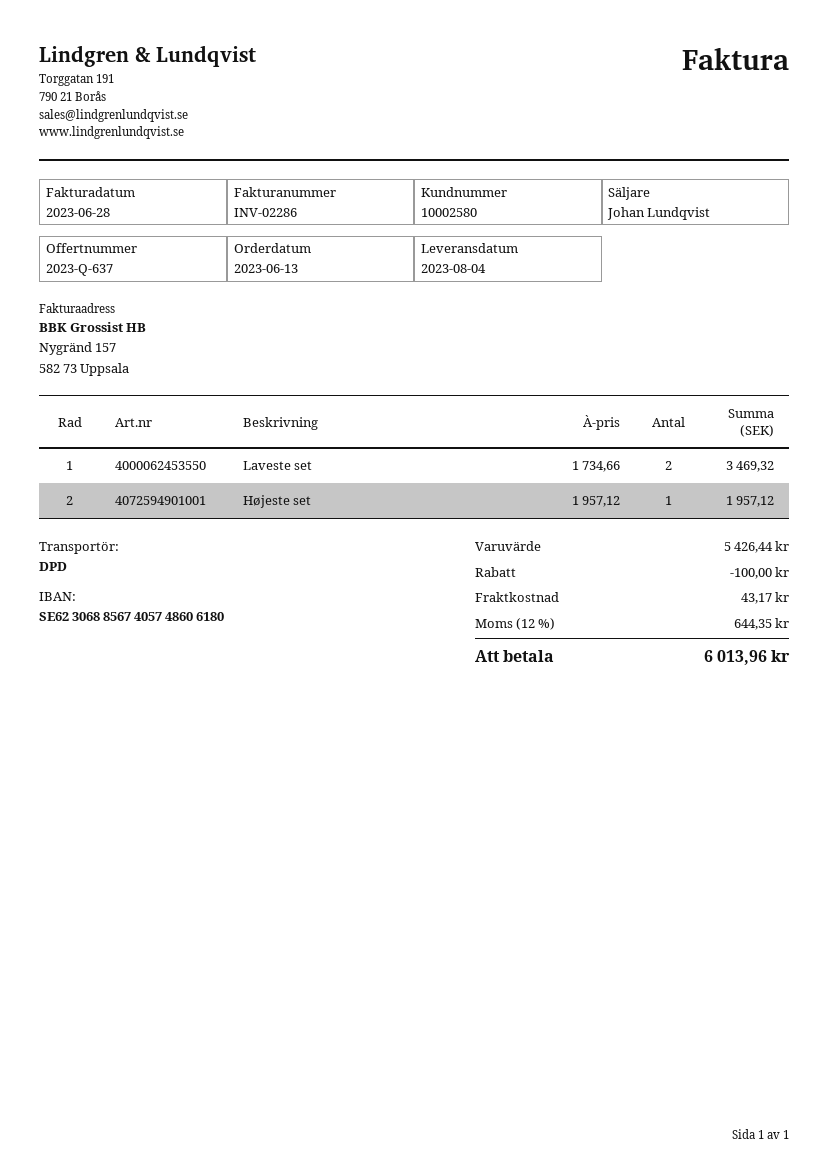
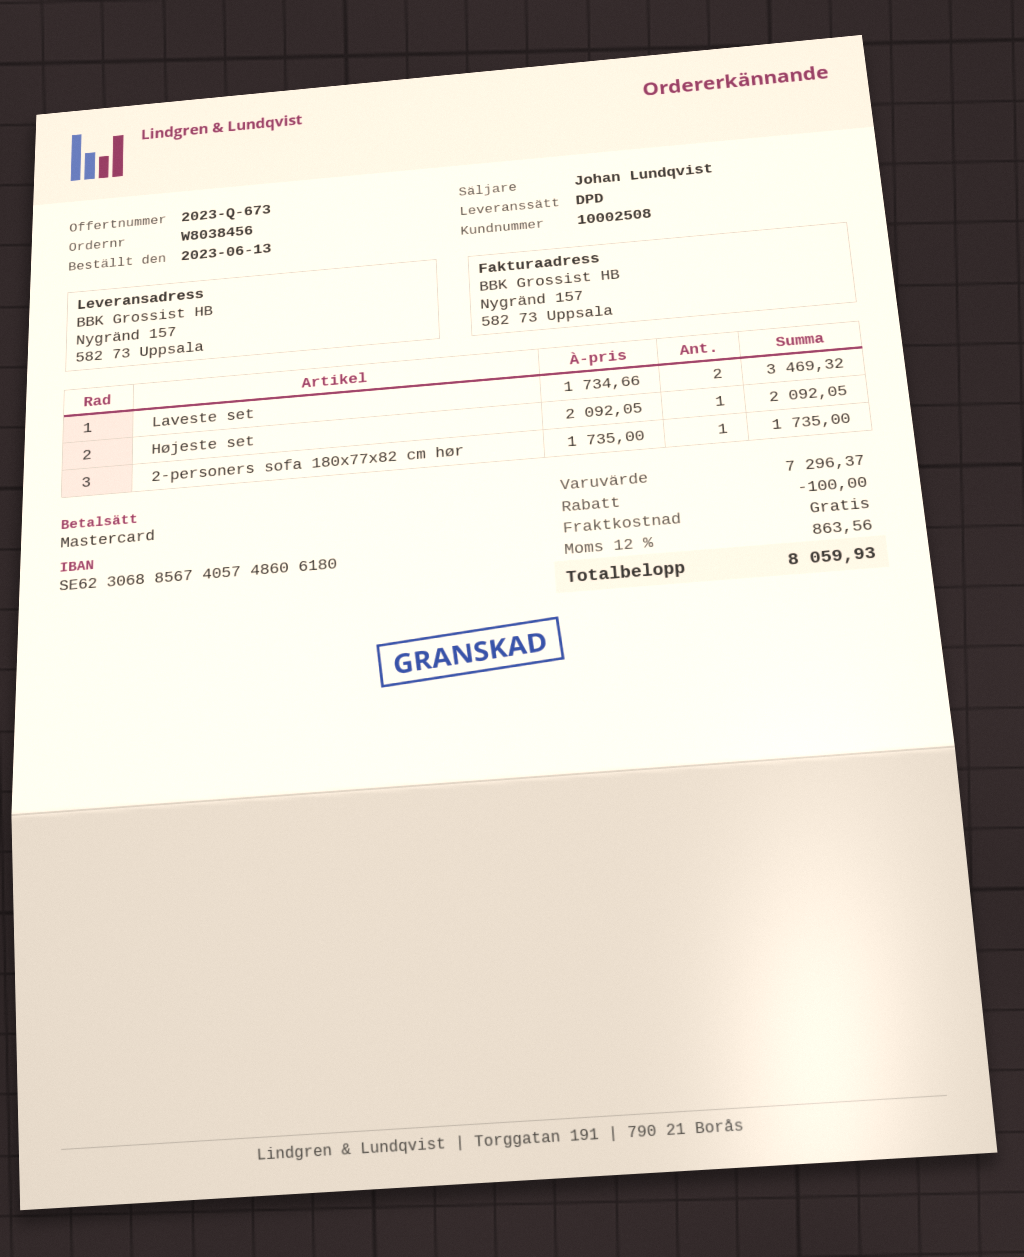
quote number: 2023-Q-637 -> 2023-Q-673
customer number: 10002580 -> 10002508
Højeste set: 1 x 1957.12 = 1957.12 -> 1 x 2092.05 = 2092.05
2-personers sofa 180x77x82 cm hør: none -> 1 x 1735.00 = 1735.00
subtotal: 5426.44 -> 7296.37
shipping: 43.17 -> 0.00
tax: 12% = 644.35 -> 12% = 863.56
total: 6013.96 -> 8059.93

